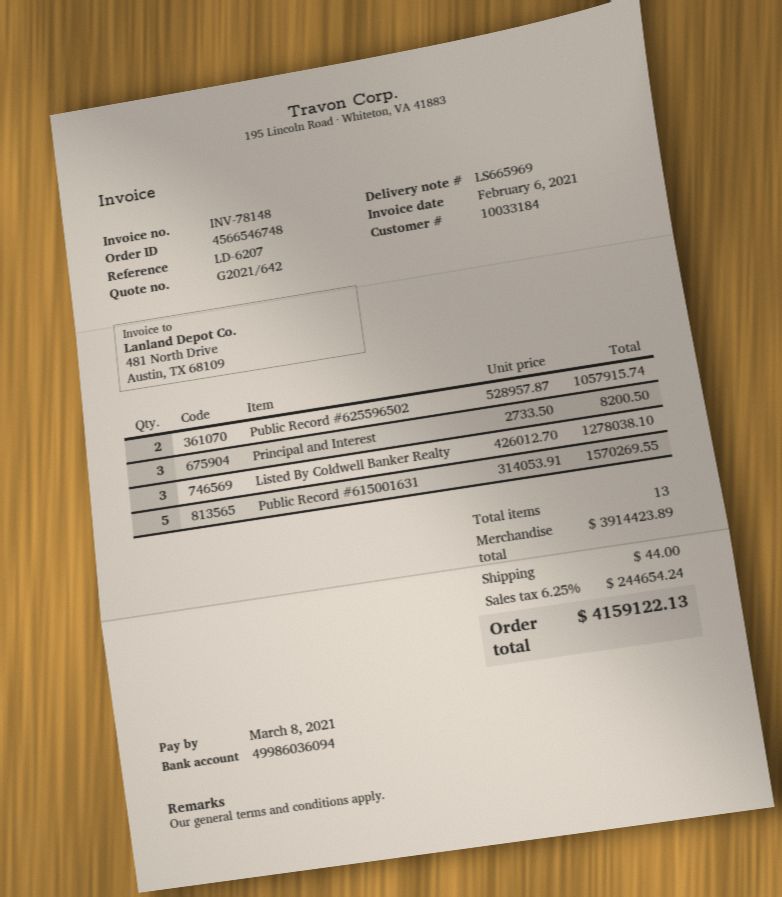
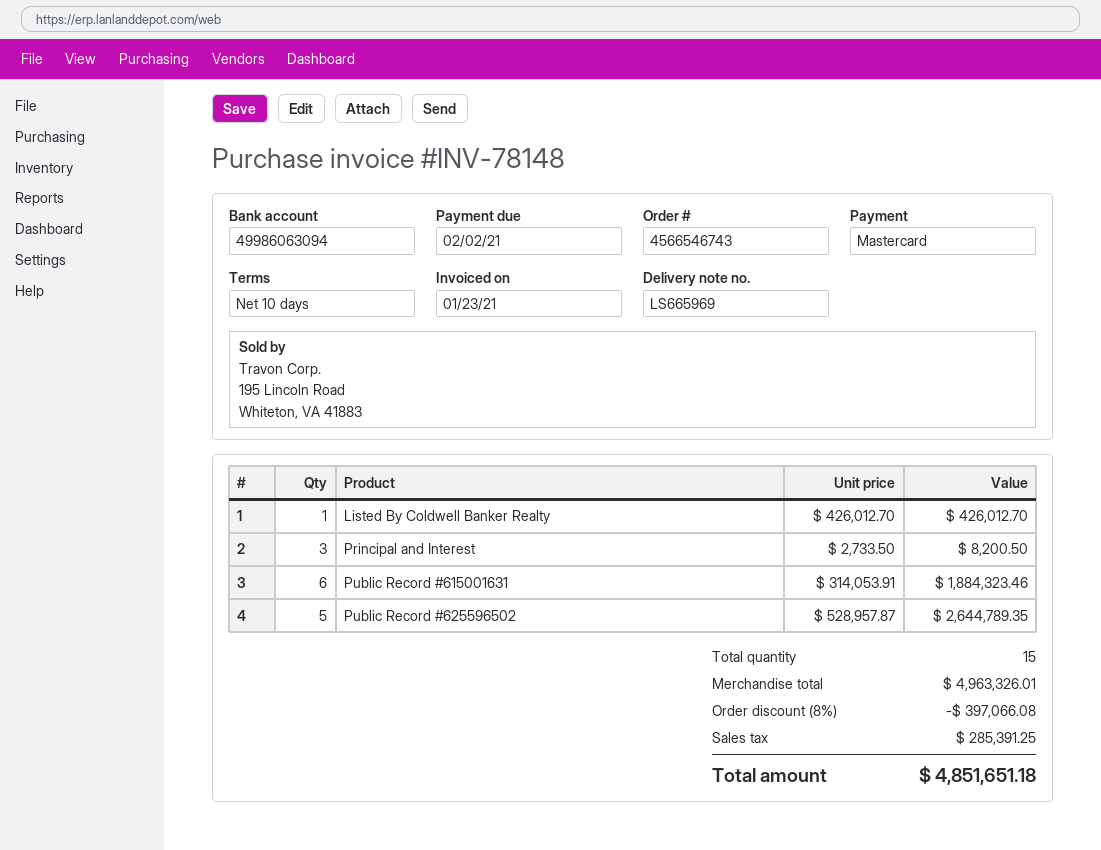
order number: 4566546748 -> 4566546743
invoice date: 2021-02-06 -> 2021-01-23
due date: 2021-03-08 -> 2021-02-02
bank account: 49986036094 -> 49986063094
Public Record #625596502: 2 x 528957.87 = 1057915.74 -> 5 x 528957.87 = 2644789.35
Listed By Coldwell Banker Realty: 3 x 426012.70 = 1278038.10 -> 1 x 426012.70 = 426012.70
Public Record #615001631: 5 x 314053.91 = 1570269.55 -> 6 x 314053.91 = 1884323.46
total quantity: 13 -> 15
subtotal: 3914423.89 -> 4963326.01
discount: none -> 8% = 397066.08
shipping: 44.00 -> none
tax: 244654.24 -> 285391.25
total: 4159122.13 -> 4851651.18

